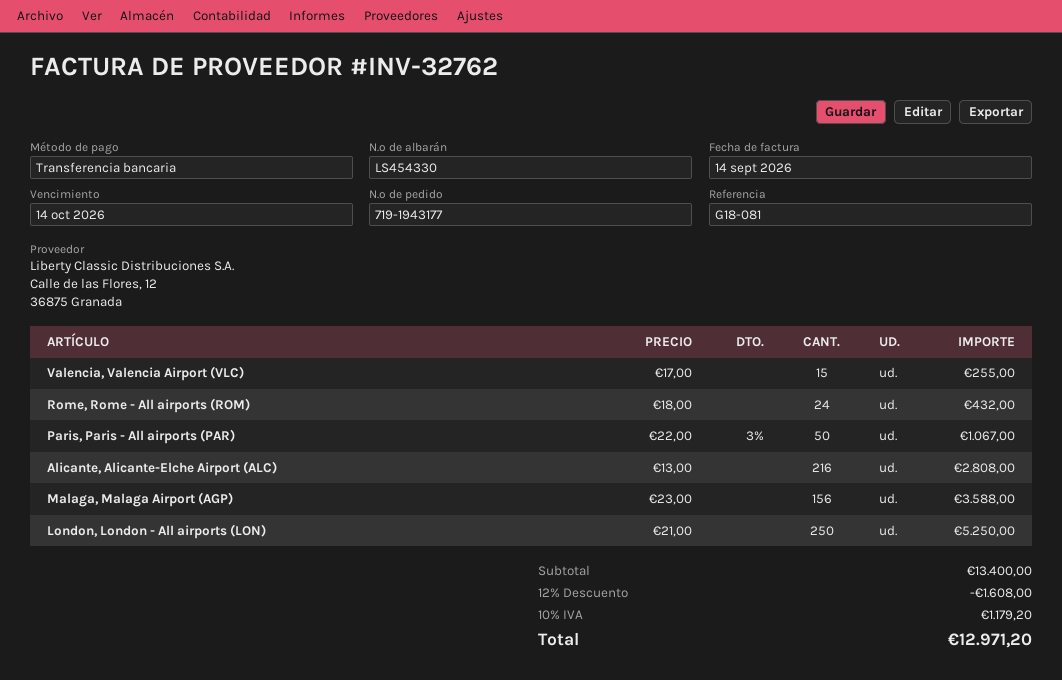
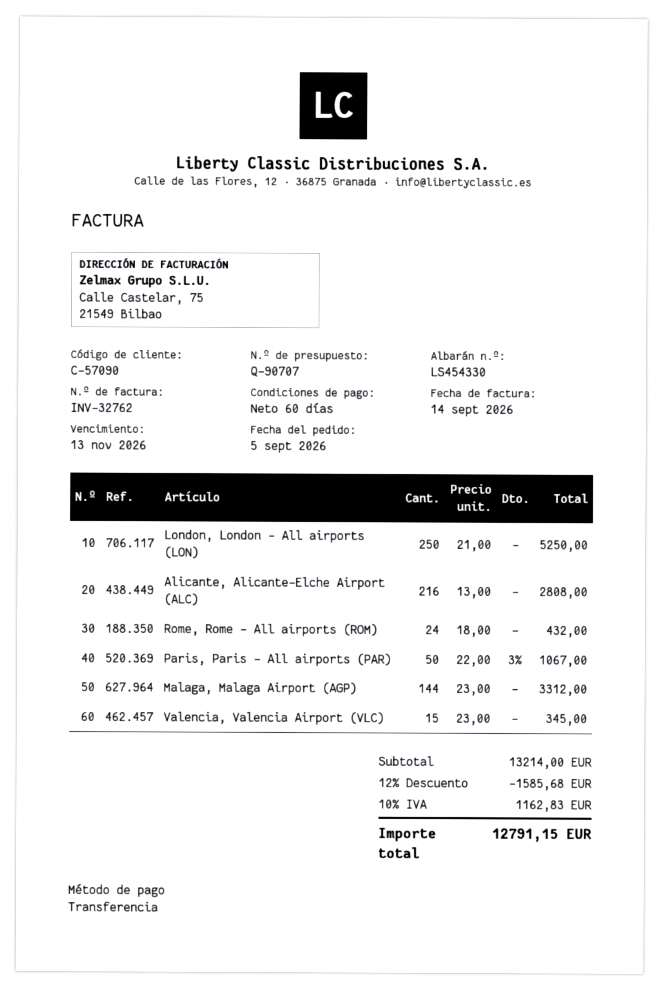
due date: 2026-10-14 -> 2026-11-13
Valencia, Valencia Airport (VLC): 15 x 17.00 = 255.00 -> 15 x 23.00 = 345.00
Malaga, Malaga Airport (AGP): 156 x 23.00 = 3588.00 -> 144 x 23.00 = 3312.00
subtotal: 13400.00 -> 13214.00
discount: 12% = 1608.00 -> 12% = 1585.68
tax: 10% = 1179.20 -> 10% = 1162.83
total: 12971.20 -> 12791.15

